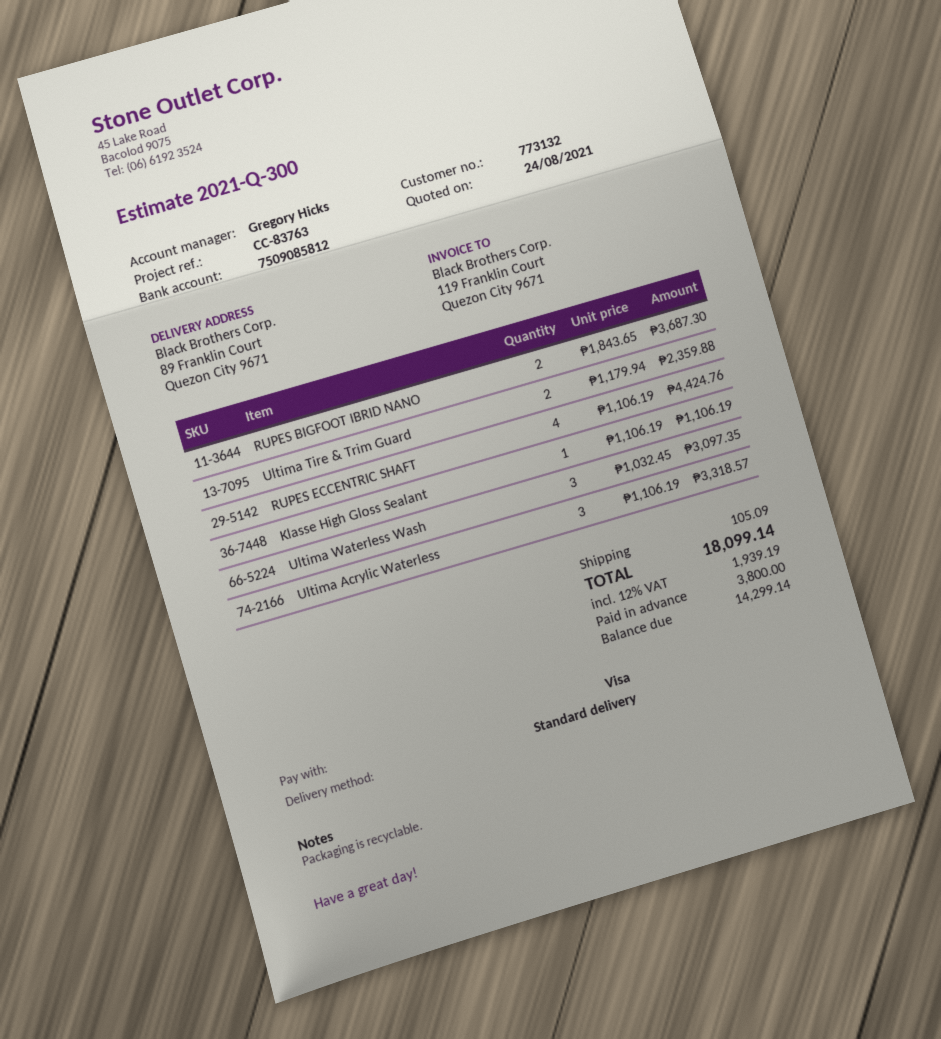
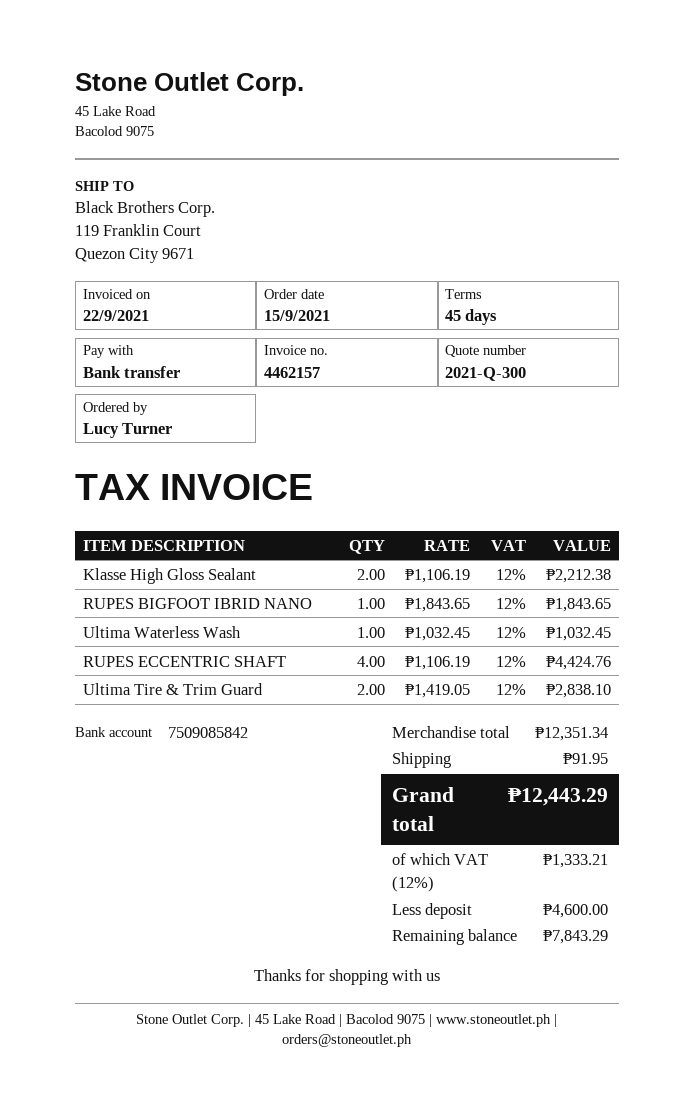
payment method: Visa -> bank transfer
bank account: 7509085812 -> 7509085842
ship to: 89 Franklin Court, Quezon City 9671 -> 119 Franklin Court, Quezon City 9671
RUPES BIGFOOT IBRID NANO: 2 x 1843.65 = 3687.30 -> 1 x 1843.65 = 1843.65
Ultima Tire & Trim Guard: 2 x 1179.94 = 2359.88 -> 2 x 1419.05 = 2838.10
Klasse High Gloss Sealant: 1 x 1106.19 = 1106.19 -> 2 x 1106.19 = 2212.38
Ultima Waterless Wash: 3 x 1032.45 = 3097.35 -> 1 x 1032.45 = 1032.45
Ultima Acrylic Waterless: 3 x 1106.19 = 3318.57 -> none
shipping: 105.09 -> 91.95
tax: 12% = 1939.19 -> 12% = 1333.21
total: 18099.14 -> 12443.29
deposit: 3800.00 -> 4600.00
balance: 14299.14 -> 7843.29

